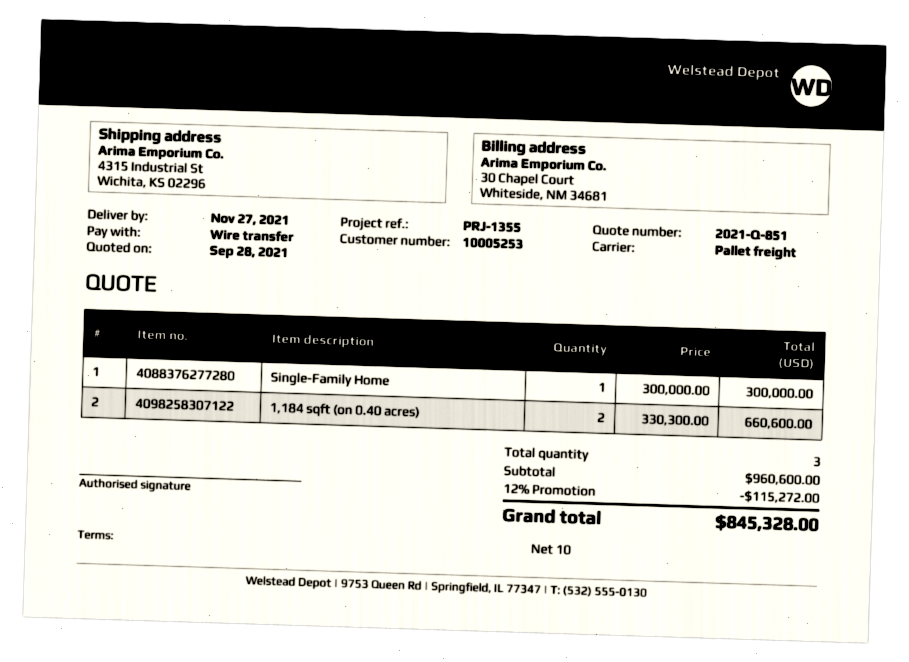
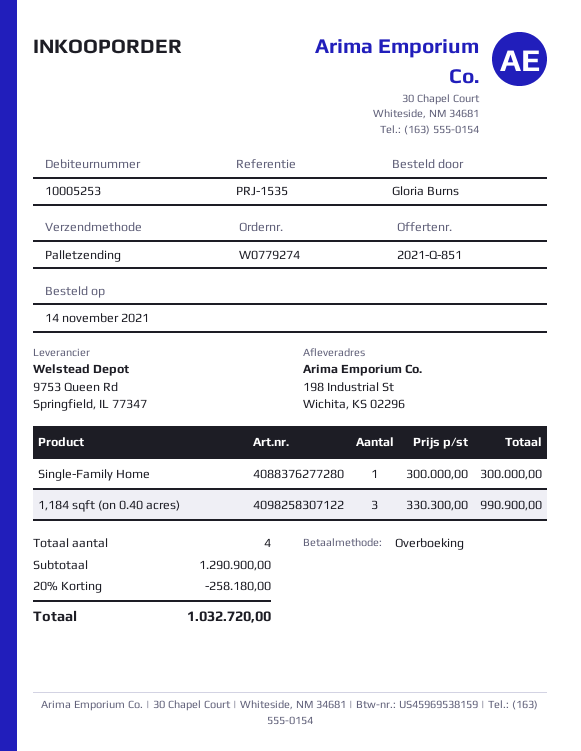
reference: PRJ-1355 -> PRJ-1535
ship to: 4315 Industrial St, Wichita, KS 02296 -> 198 Industrial St, Wichita, KS 02296
1,184 sqft (on 0.40 acres): 2 x 330300.00 = 660600.00 -> 3 x 330300.00 = 990900.00
total quantity: 3 -> 4
subtotal: 960600.00 -> 1290900.00
discount: 12% = 115272.00 -> 20% = 258180.00
total: 845328.00 -> 1032720.00

